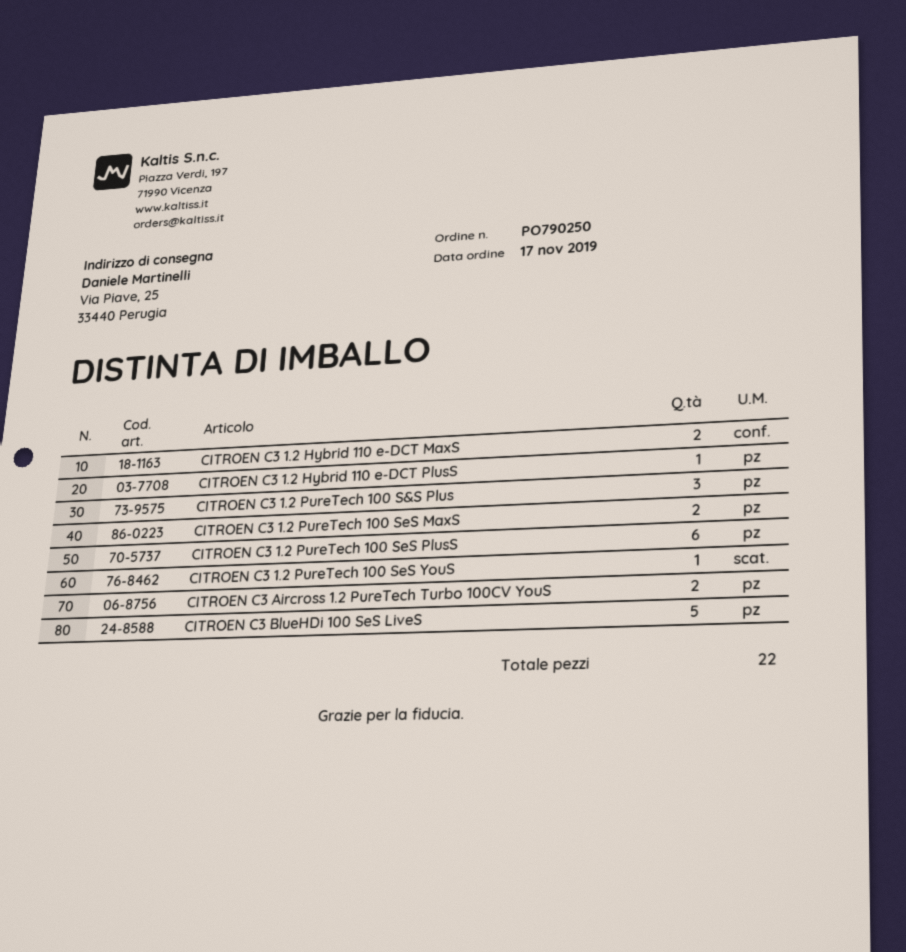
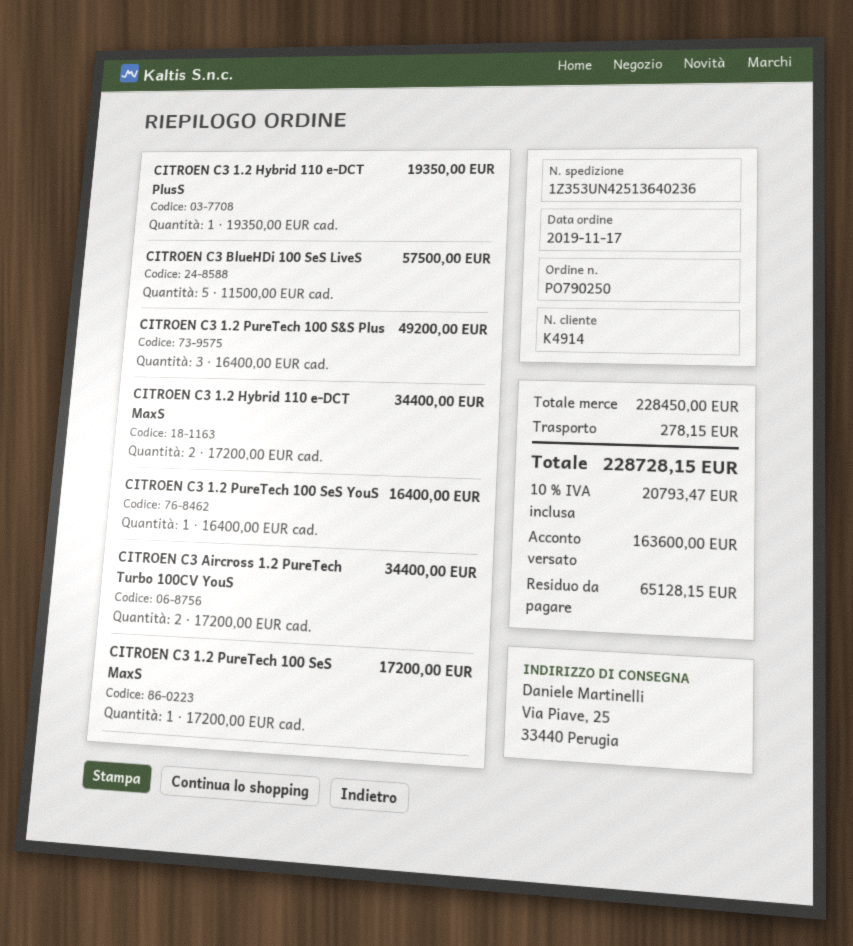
CITROEN C3 1.2 PureTech 100 SeS MaxS: 2 -> 1
CITROEN C3 1.2 PureTech 100 SeS PlusS: 6 -> none

